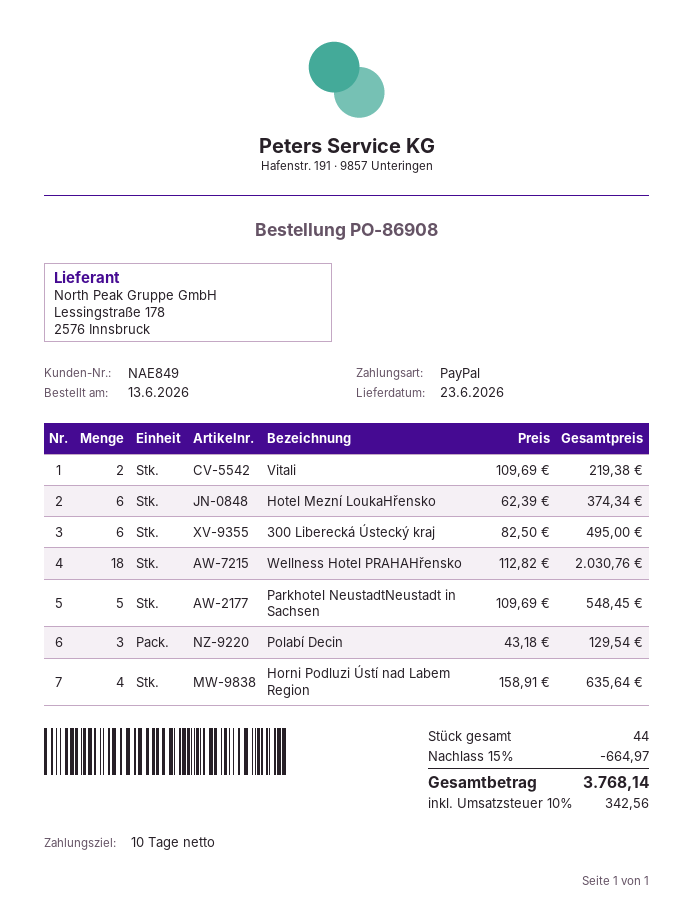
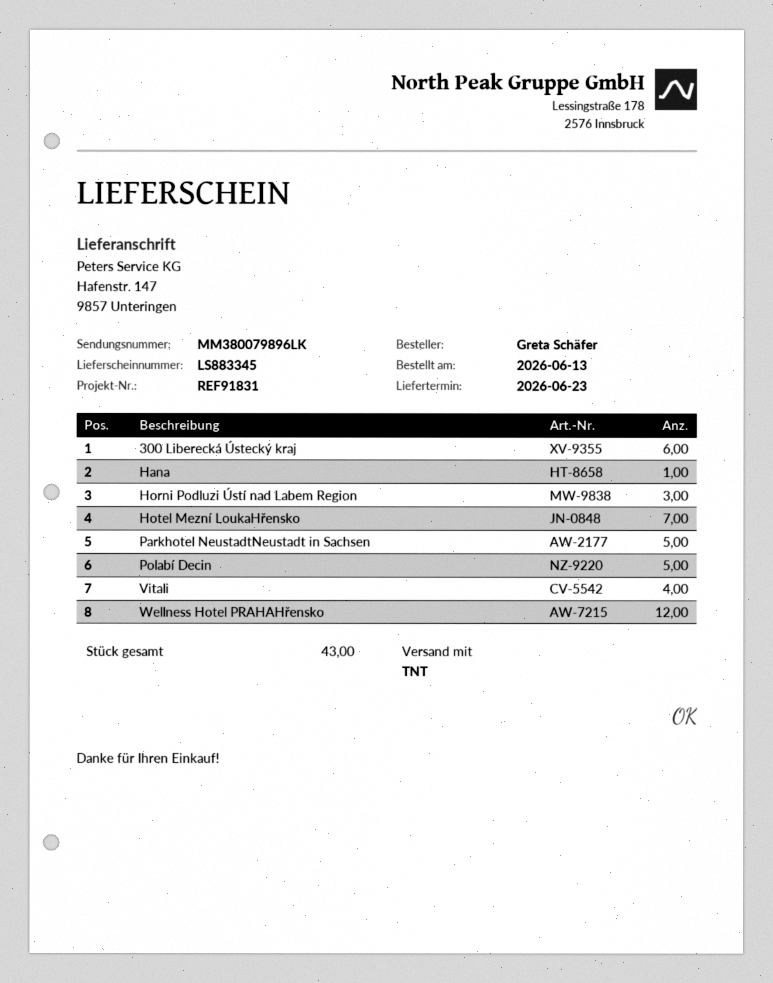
Vitali: 2 -> 4
Hotel Mezní LoukaHřensko: 6 -> 7
Wellness Hotel PRAHAHřensko: 18 -> 12
Polabí Decin: 3 -> 5
Horni Podluzi Ústí nad Labem Region: 4 -> 3
Hana: none -> 1
total quantity: 44 -> 43

